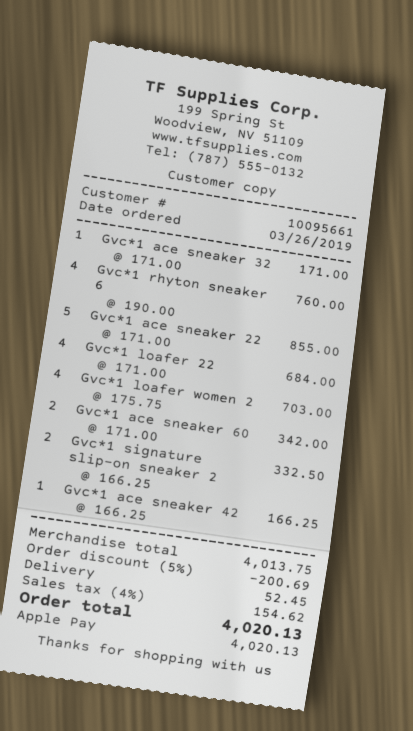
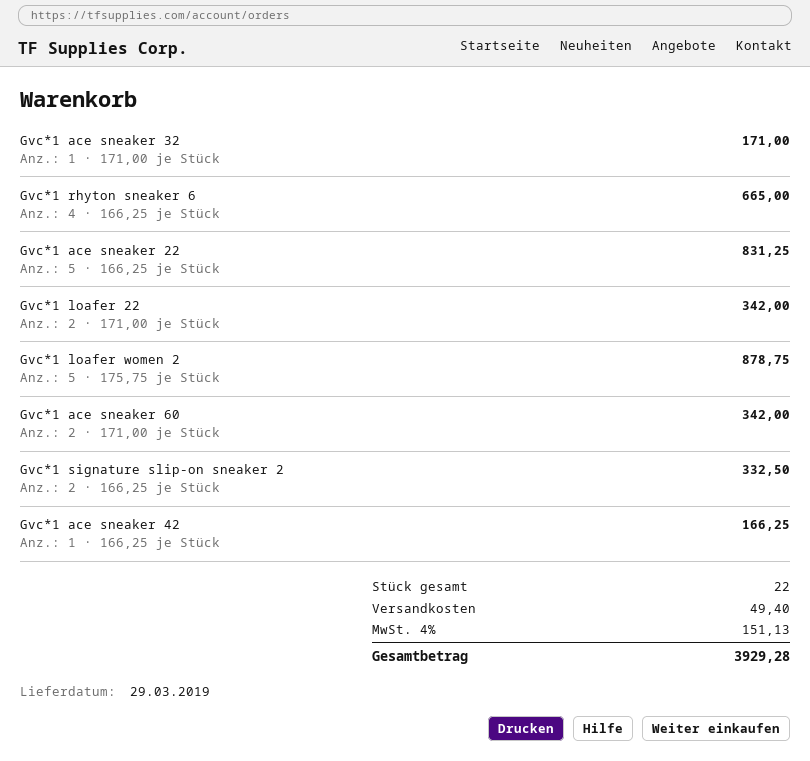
Gvc*1 rhyton sneaker 6: 4 x 190.00 = 760.00 -> 4 x 166.25 = 665.00
Gvc*1 ace sneaker 22: 5 x 171.00 = 855.00 -> 5 x 166.25 = 831.25
Gvc*1 loafer 22: 4 x 171.00 = 684.00 -> 2 x 171.00 = 342.00
Gvc*1 loafer women 2: 4 x 175.75 = 703.00 -> 5 x 175.75 = 878.75
discount: 5% = 200.69 -> none
shipping: 52.45 -> 49.40
tax: 4% = 154.62 -> 4% = 151.13
total: 4020.13 -> 3929.28

